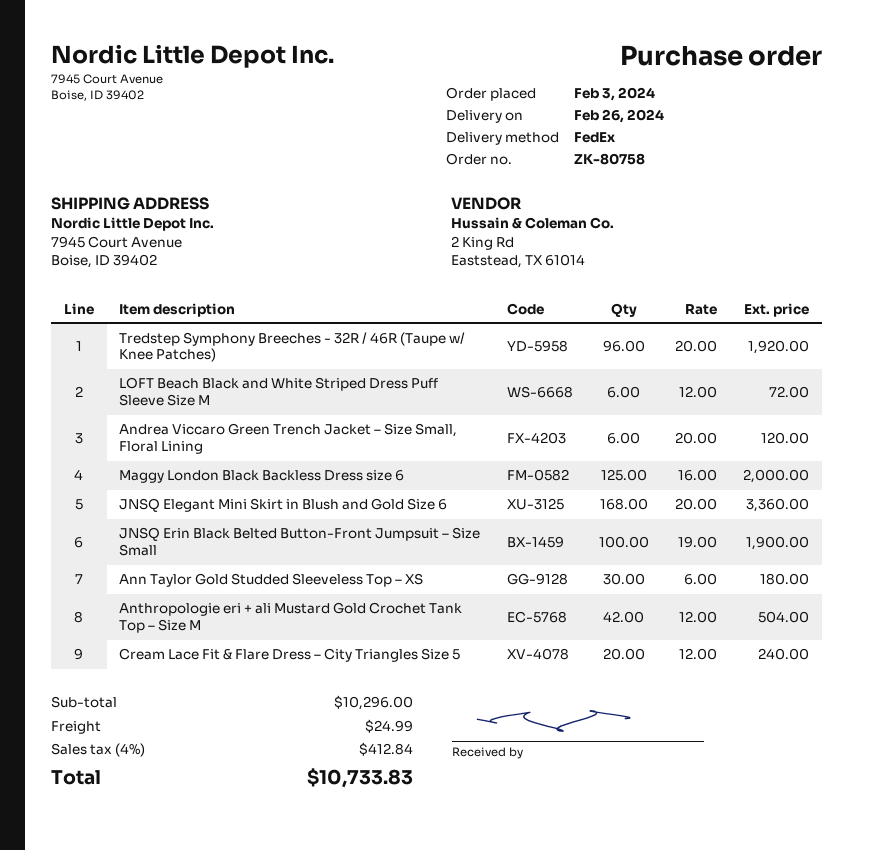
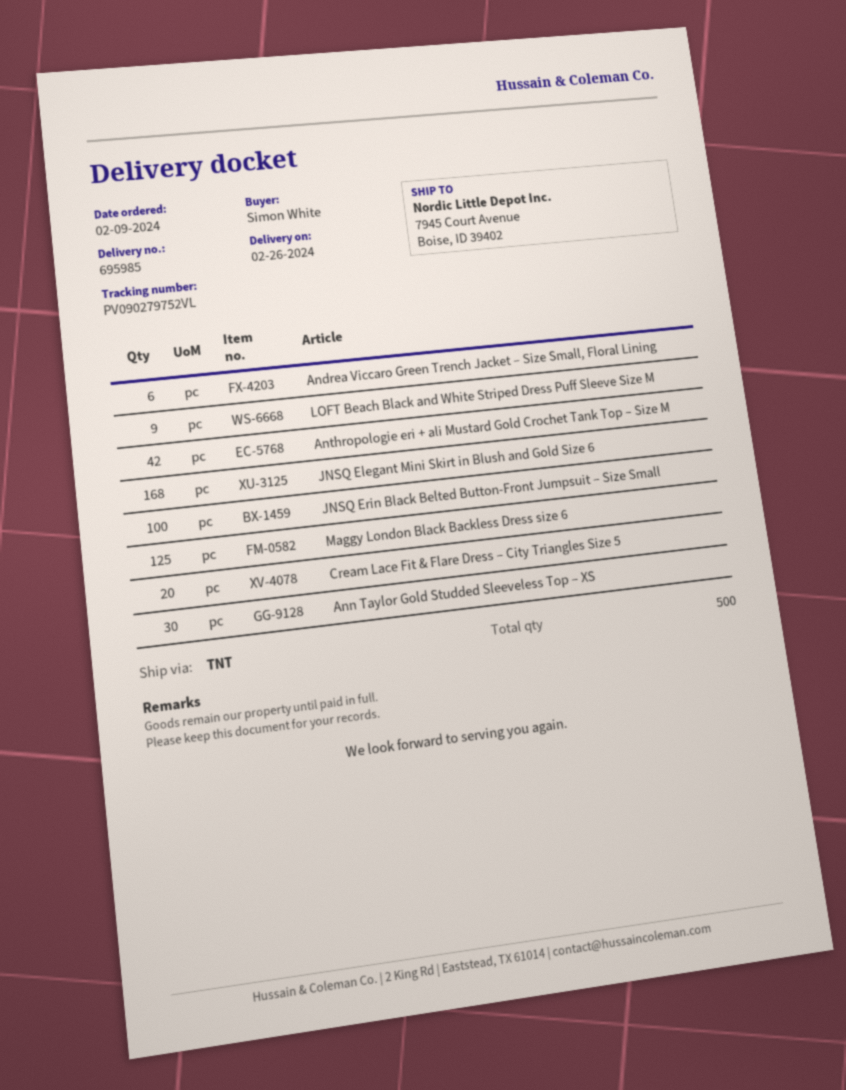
order date: 2024-02-03 -> 2024-02-09
shipping method: FedEx -> TNT
Tredstep Symphony Breeches - 32R / 46R (Taupe w/ Knee Patches): 96 -> none
LOFT Beach Black and White Striped Dress Puff Sleeve Size M: 6 -> 9

